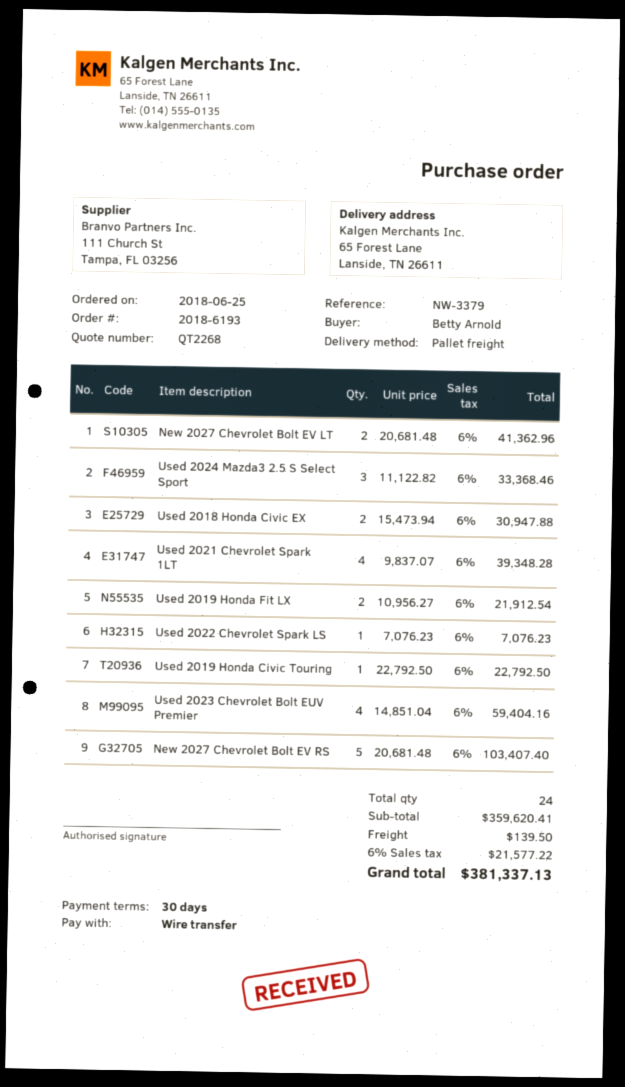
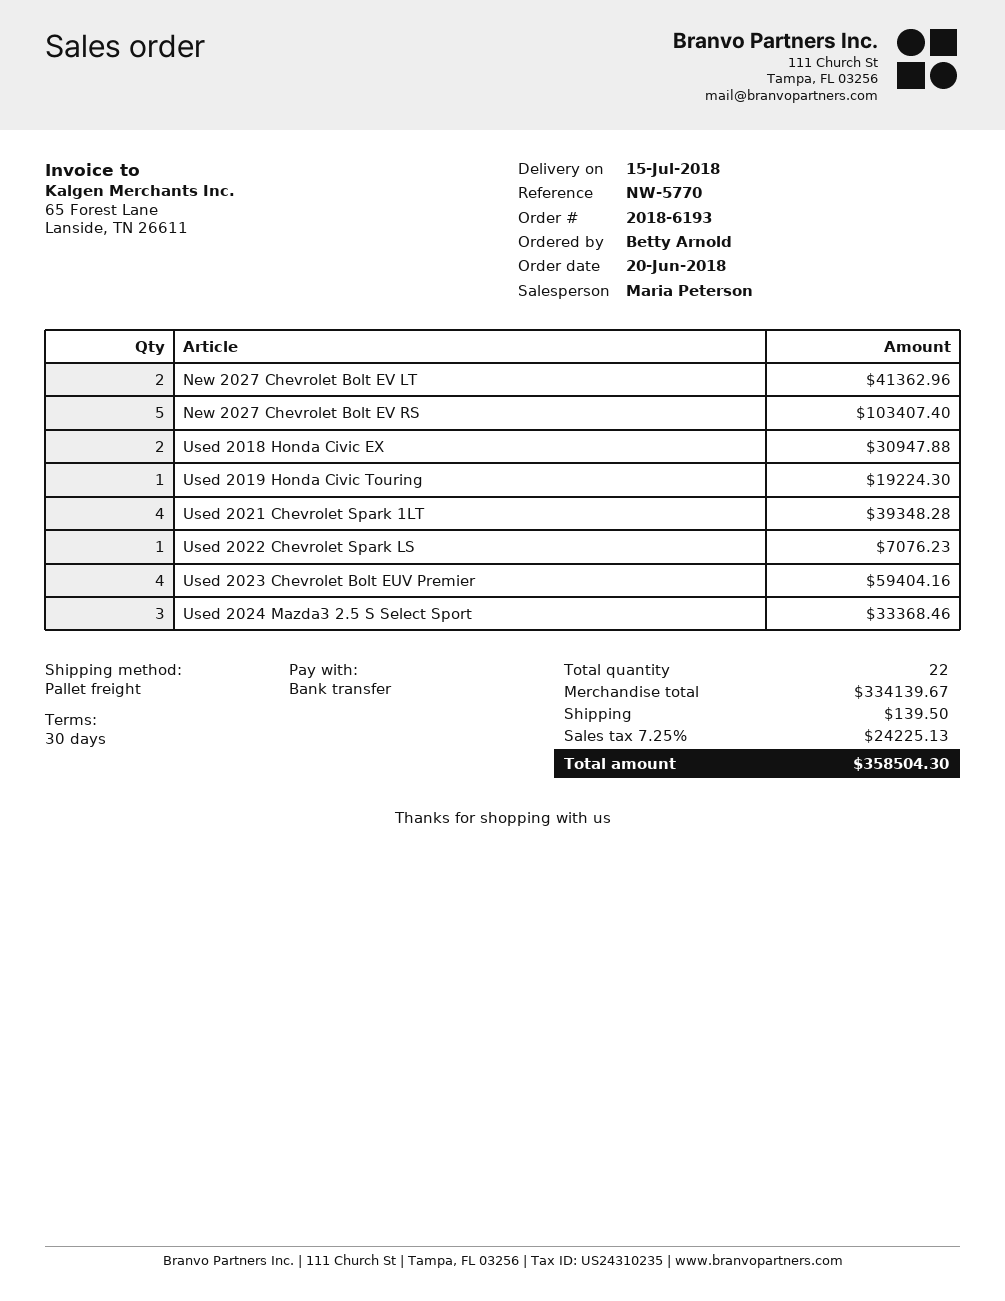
order date: 2018-06-25 -> 2018-06-20
reference: NW-3379 -> NW-5770
Used 2019 Honda Fit LX: 2 for 21912.54 -> none
Used 2019 Honda Civic Touring: 1 for 22792.50 -> 1 for 19224.30
total quantity: 24 -> 22
subtotal: 359620.41 -> 334139.67
tax: 6% = 21577.22 -> 7.25% = 24225.13
total: 381337.13 -> 358504.30

